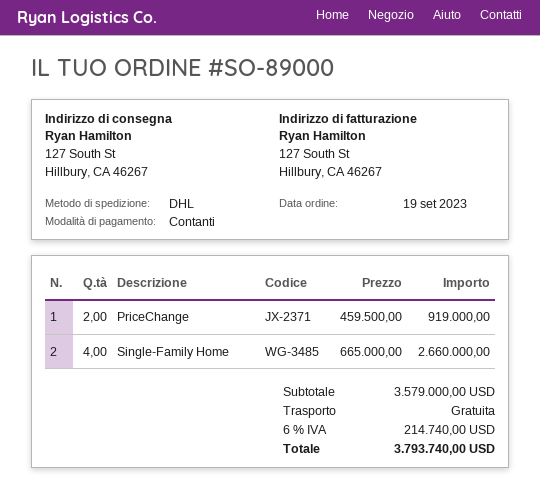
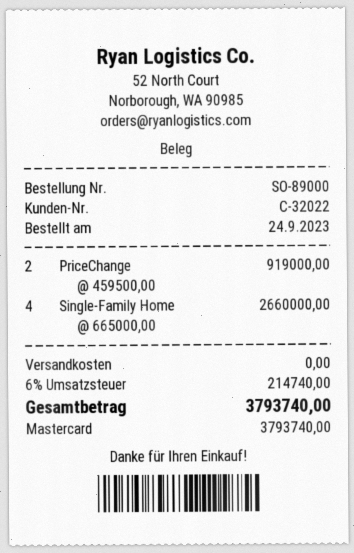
order date: 2023-09-19 -> 2023-09-24
payment method: cash -> Mastercard

